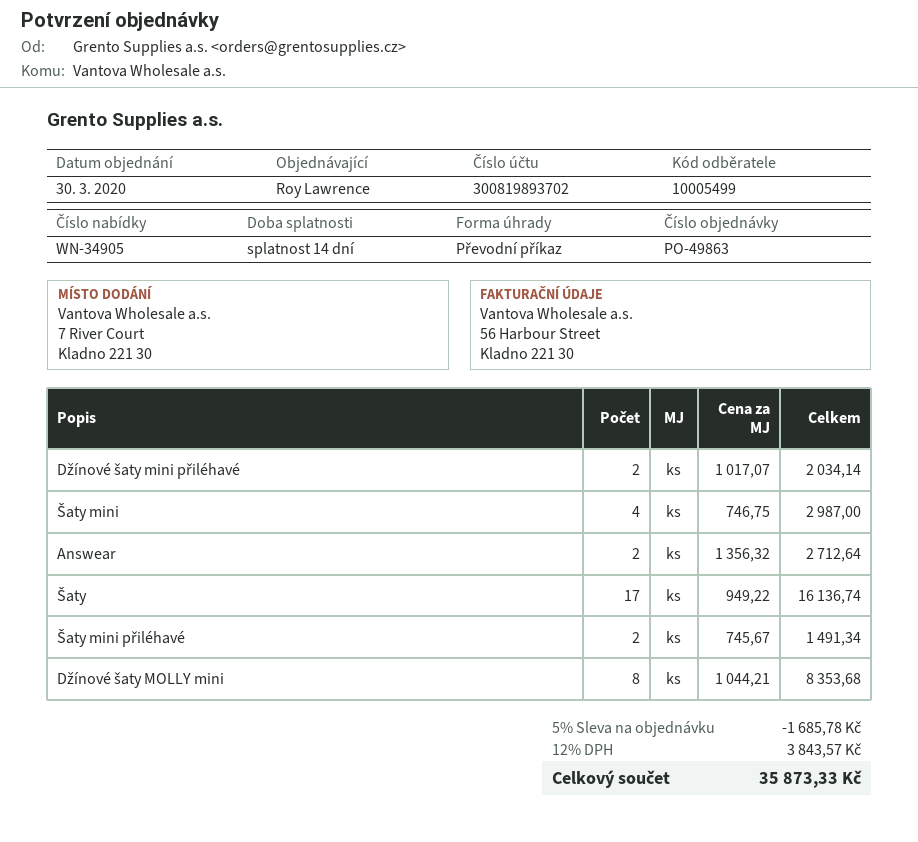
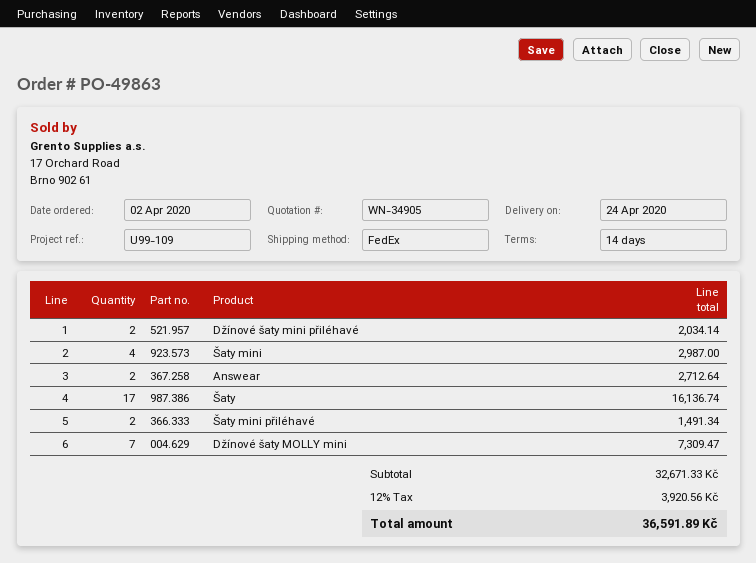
order date: 2020-03-30 -> 2020-04-02
Džínové šaty MOLLY mini: 8 for 8353.68 -> 7 for 7309.47
discount: 5% = 1685.78 -> none
tax: 12% = 3843.57 -> 12% = 3920.56
total: 35873.33 -> 36591.89

